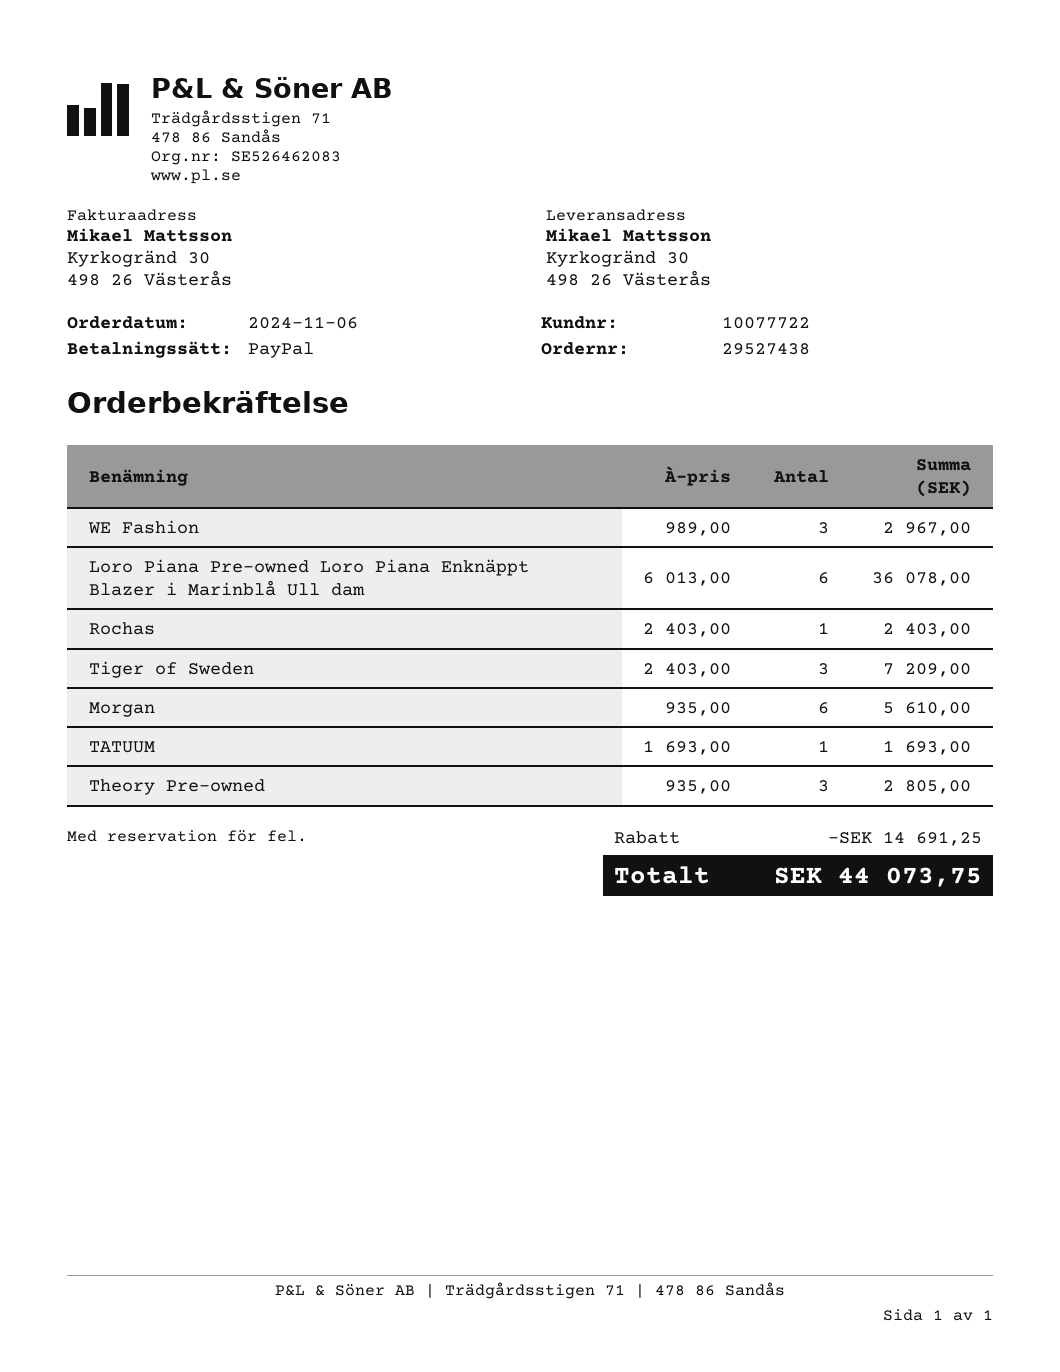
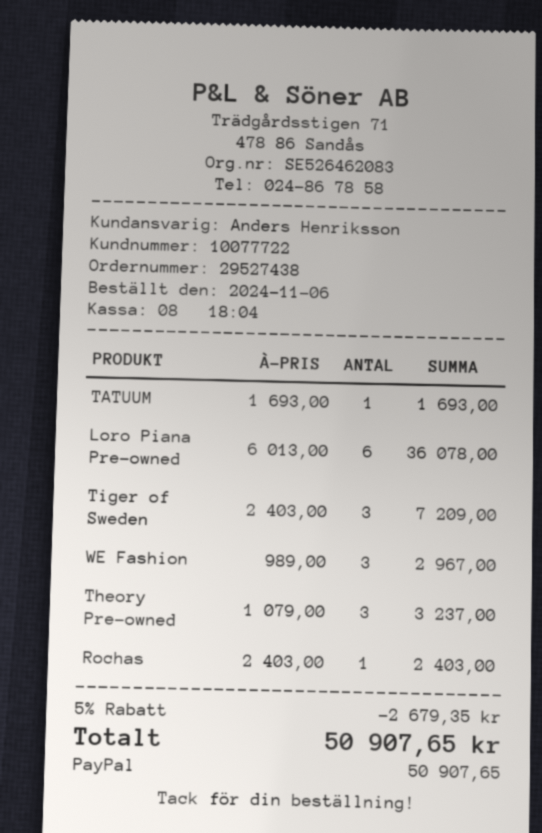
Morgan: 6 x 935.00 = 5610.00 -> none
Theory Pre-owned: 3 x 935.00 = 2805.00 -> 3 x 1079.00 = 3237.00
discount: 14691.25 -> 2679.35
total: 44073.75 -> 50907.65

